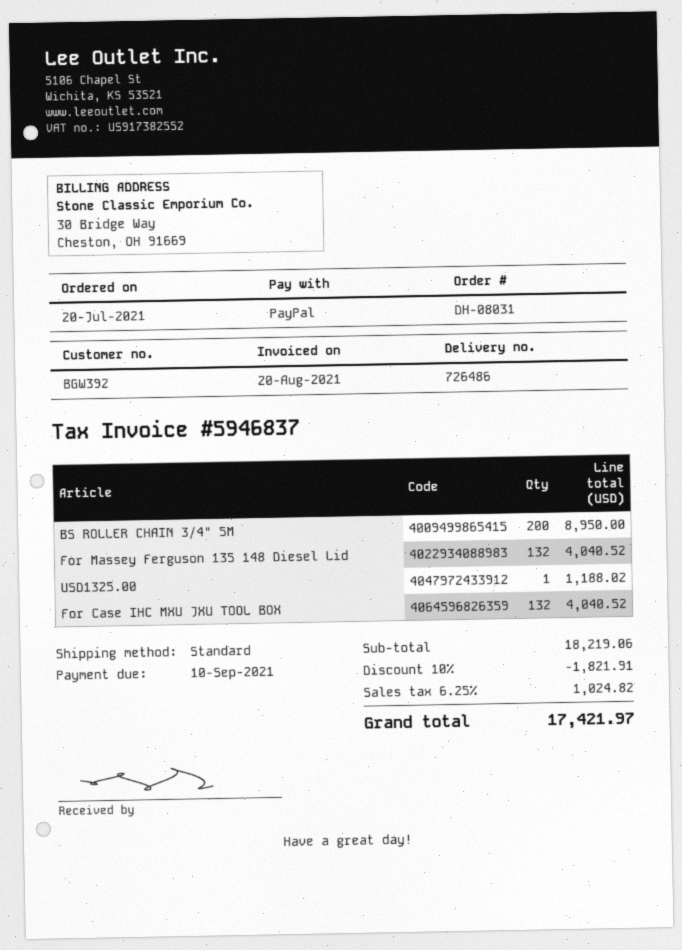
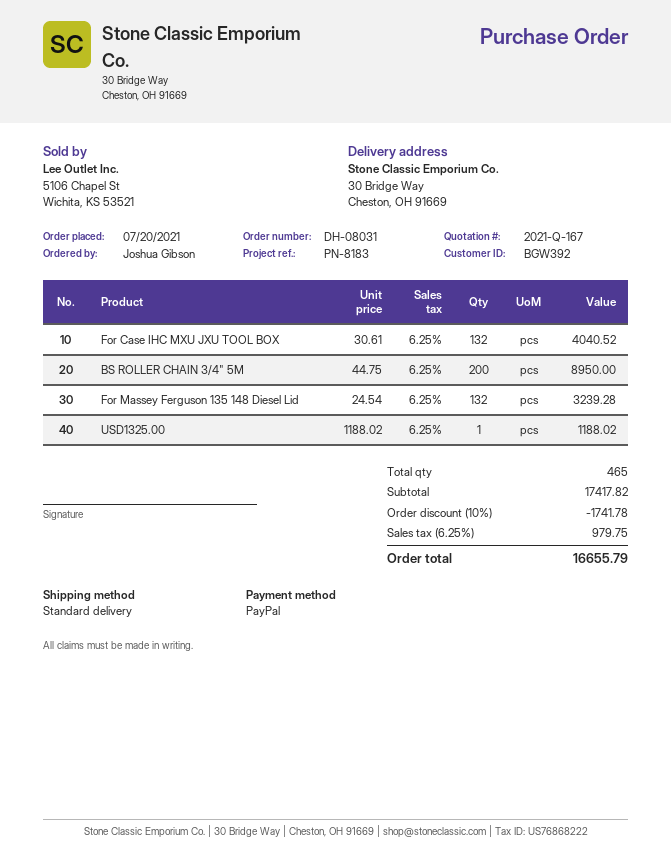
For Massey Ferguson 135 148 Diesel Lid: 132 for 4040.52 -> 132 for 3239.28
subtotal: 18219.06 -> 17417.82
discount: 10% = 1821.91 -> 10% = 1741.78
tax: 6.25% = 1024.82 -> 6.25% = 979.75
total: 17421.97 -> 16655.79

